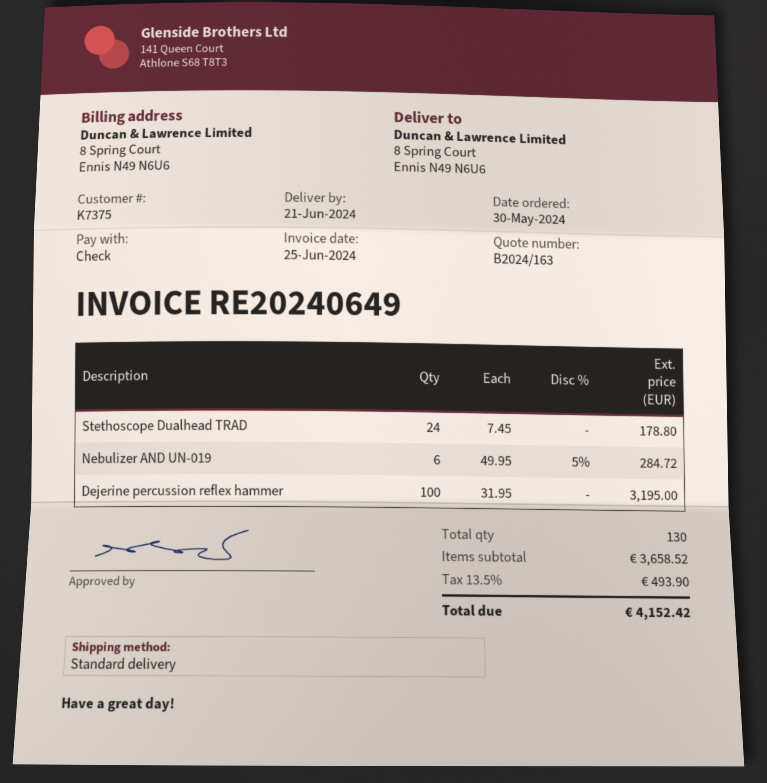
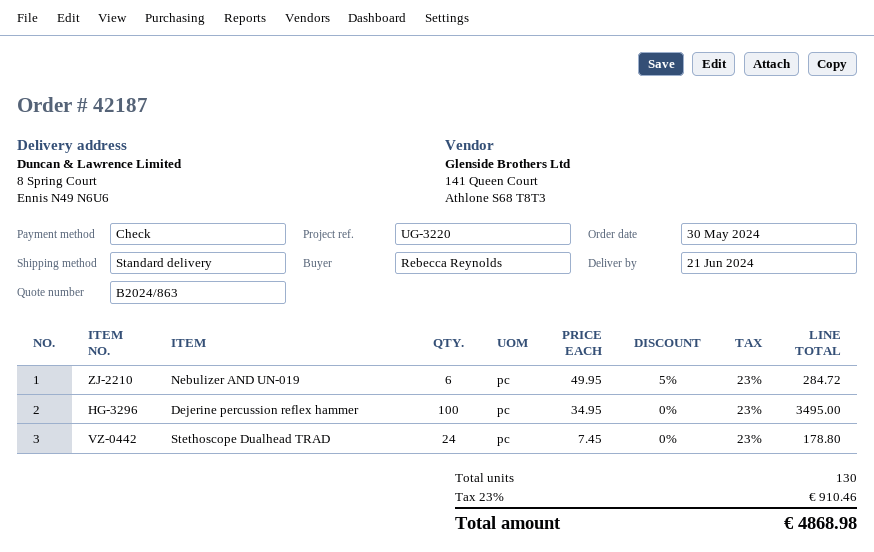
quote number: B2024/163 -> B2024/863
Dejerine percussion reflex hammer: 100 x 31.95 = 3195.00 -> 100 x 34.95 = 3495.00
tax: 13.5% = 493.90 -> 23% = 910.46
total: 4152.42 -> 4868.98

